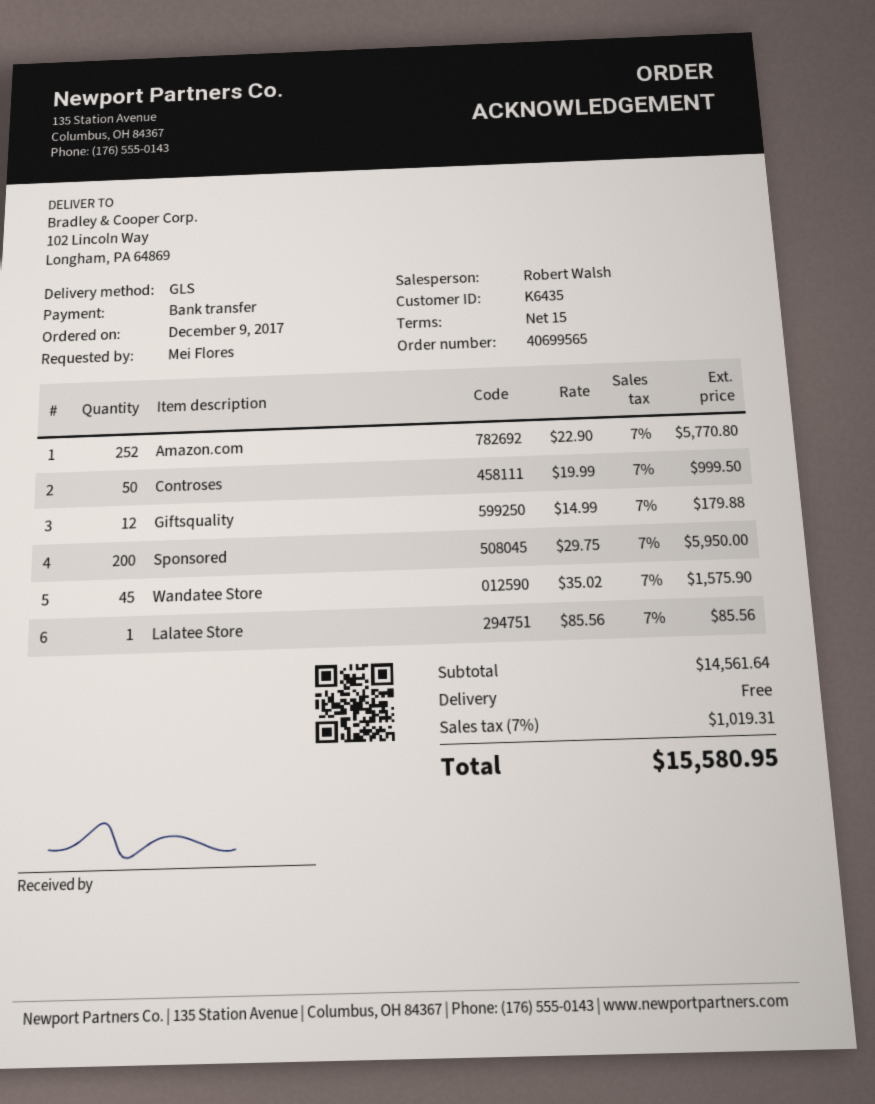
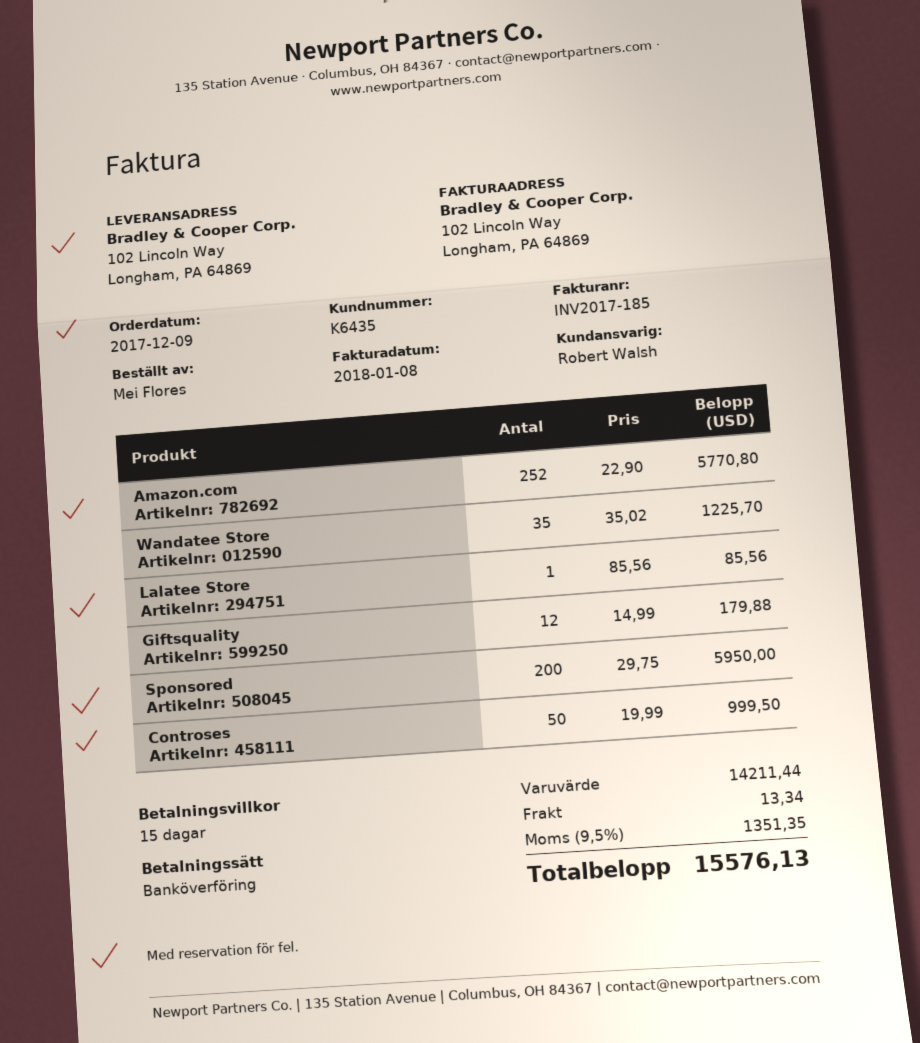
Wandatee Store: 45 x 35.02 = 1575.90 -> 35 x 35.02 = 1225.70
subtotal: 14561.64 -> 14211.44
shipping: 0.00 -> 13.34
tax: 7% = 1019.31 -> 9.5% = 1351.35
total: 15580.95 -> 15576.13

